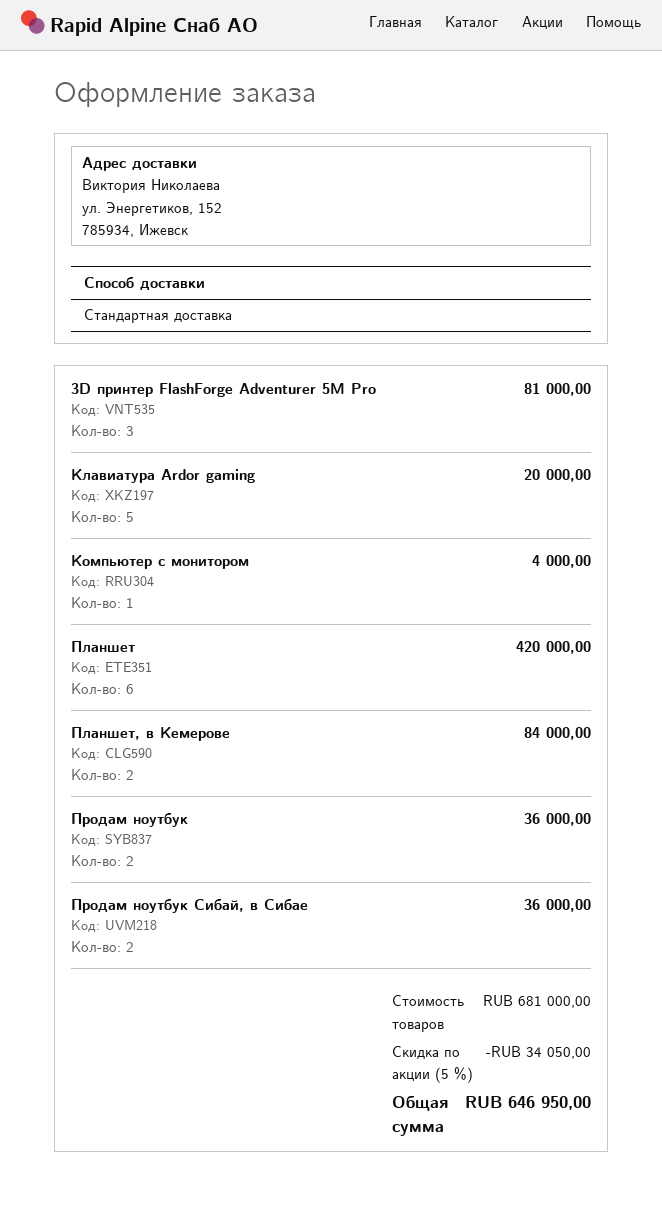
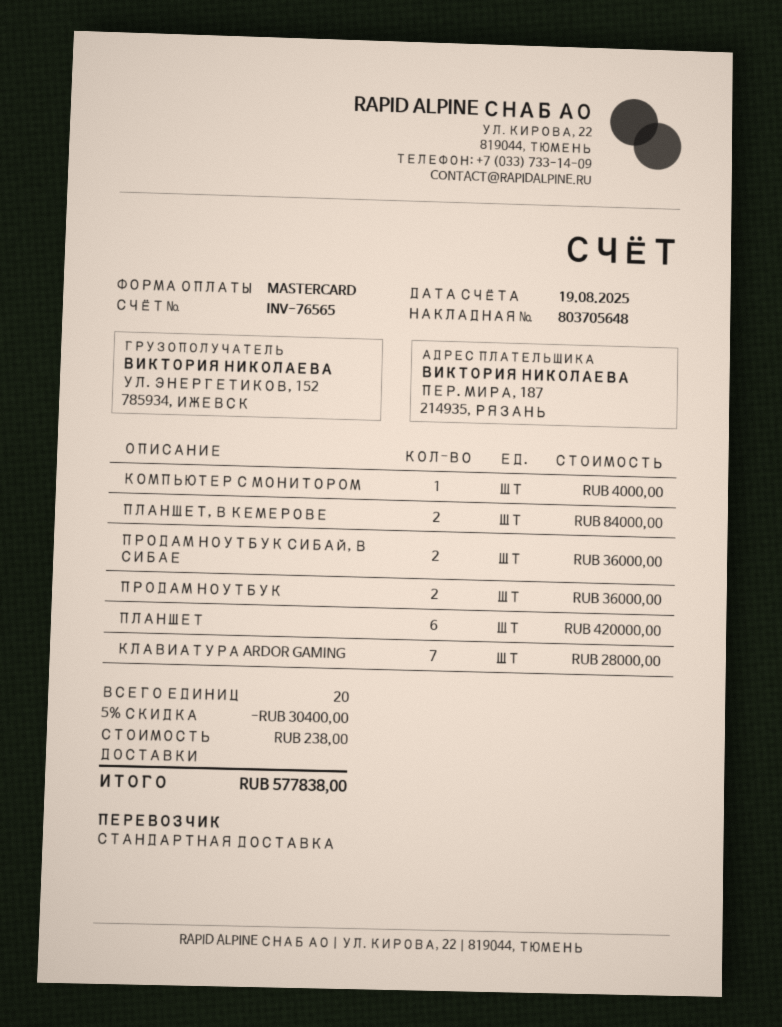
3D принтер FlashForge Adventurer 5M Pro: 3 for 81000.00 -> none
Клавиатура Ardor gaming: 5 for 20000.00 -> 7 for 28000.00
discount: 5% = 34050.00 -> 5% = 30400.00
shipping: none -> 238.00
total: 646950.00 -> 577838.00

